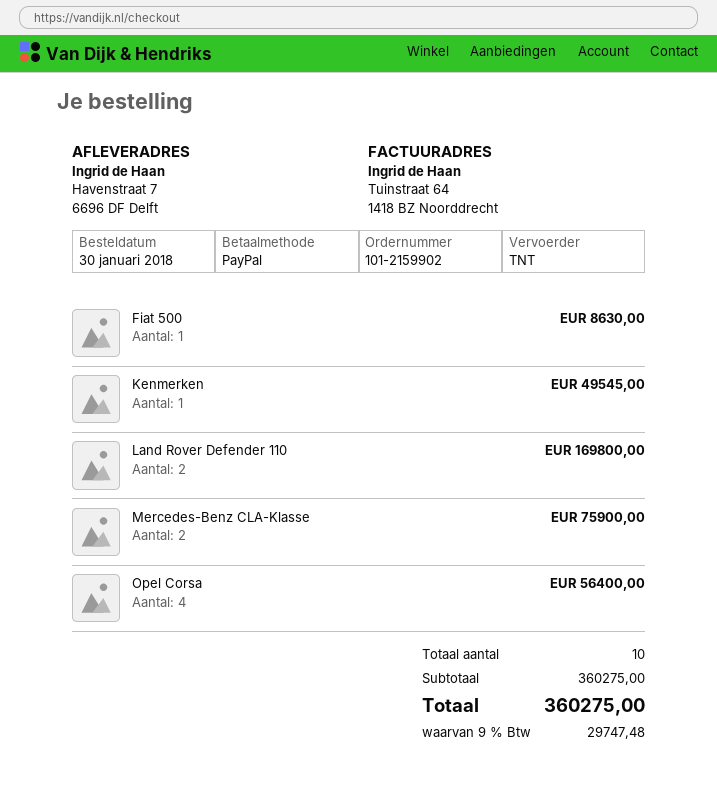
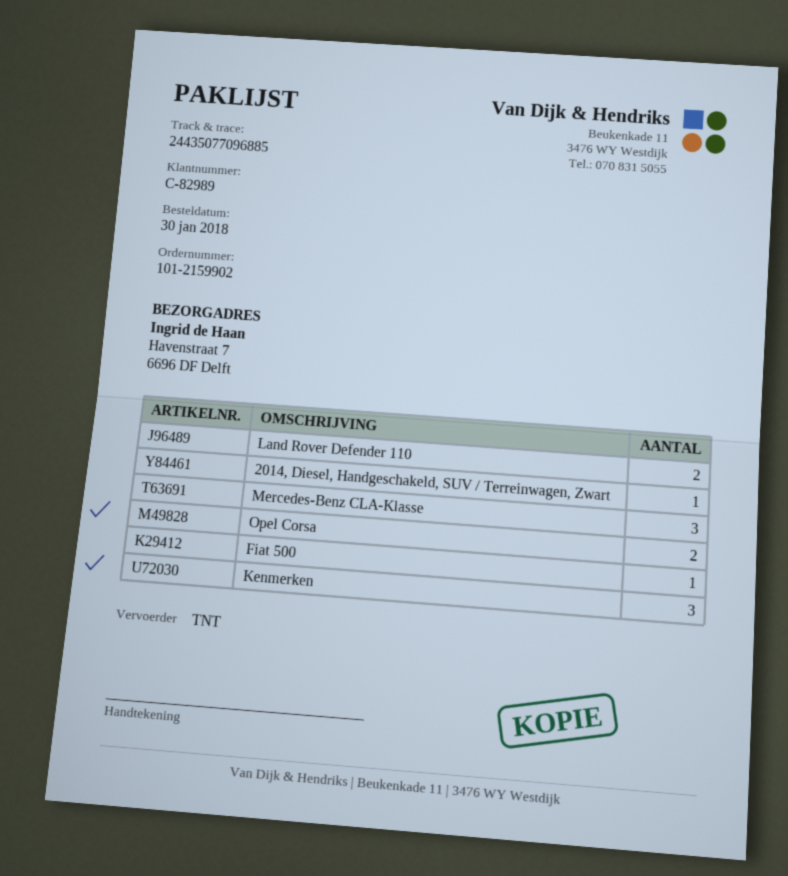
Kenmerken: 1 -> 3
Mercedes-Benz CLA-Klasse: 2 -> 3
Opel Corsa: 4 -> 2
2014, Diesel, Handgeschakeld, SUV / Terreinwagen, Zwart: none -> 1

